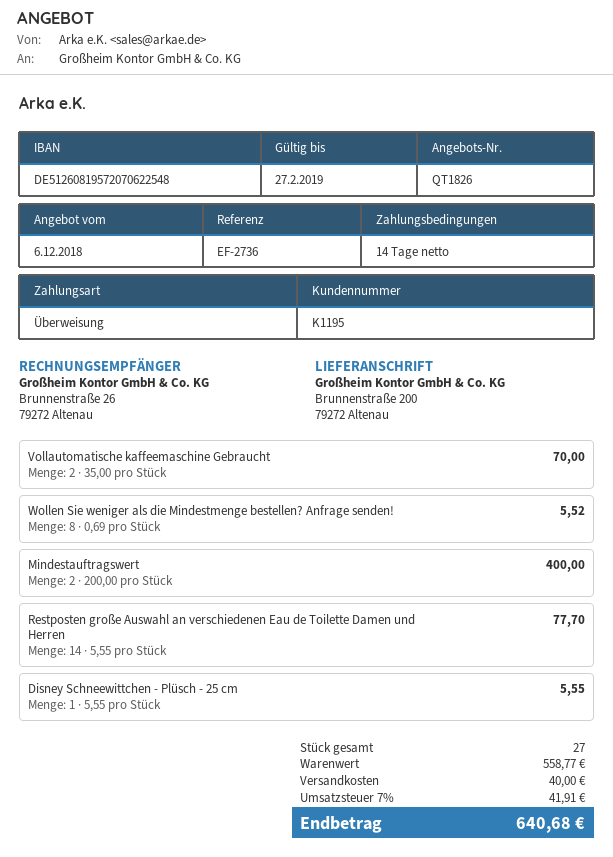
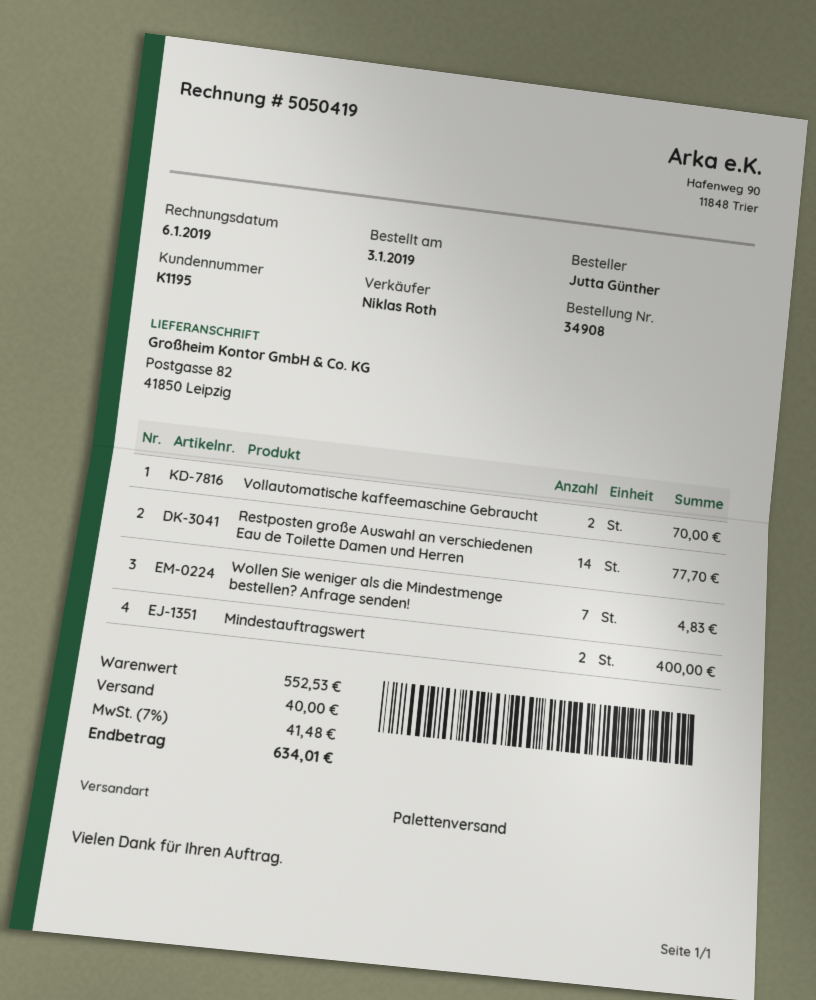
ship to: Brunnenstraße 200, 79272 Altenau -> Postgasse 82, 41850 Leipzig
Wollen Sie weniger als die Mindestmenge bestellen? Anfrage senden!: 8 for 5.52 -> 7 for 4.83
Disney Schneewittchen - Plüsch - 25 cm: 1 for 5.55 -> none
subtotal: 558.77 -> 552.53
tax: 7% = 41.91 -> 7% = 41.48
total: 640.68 -> 634.01

